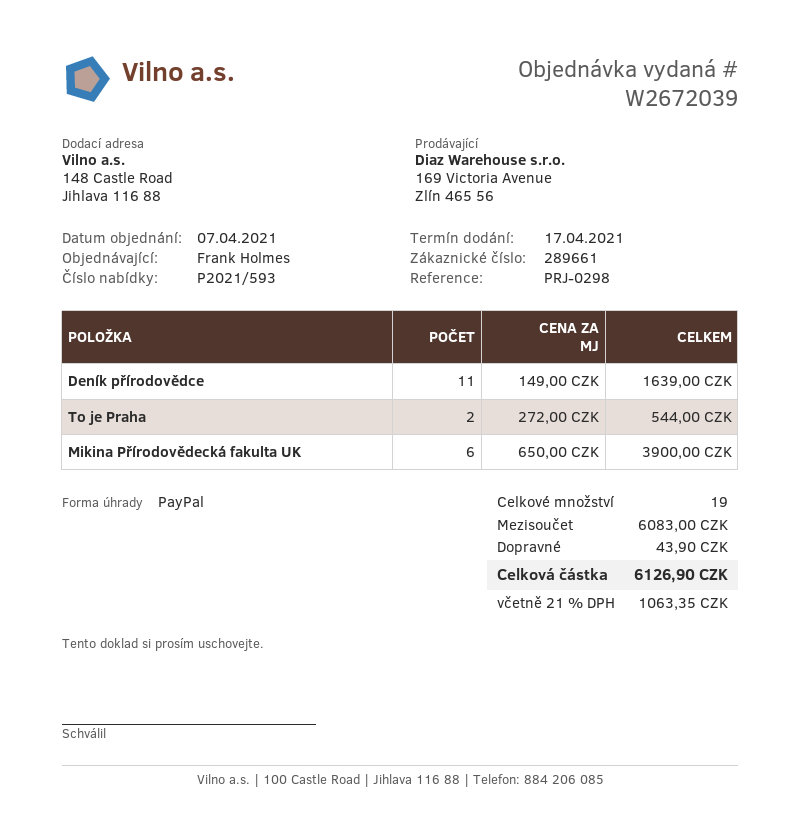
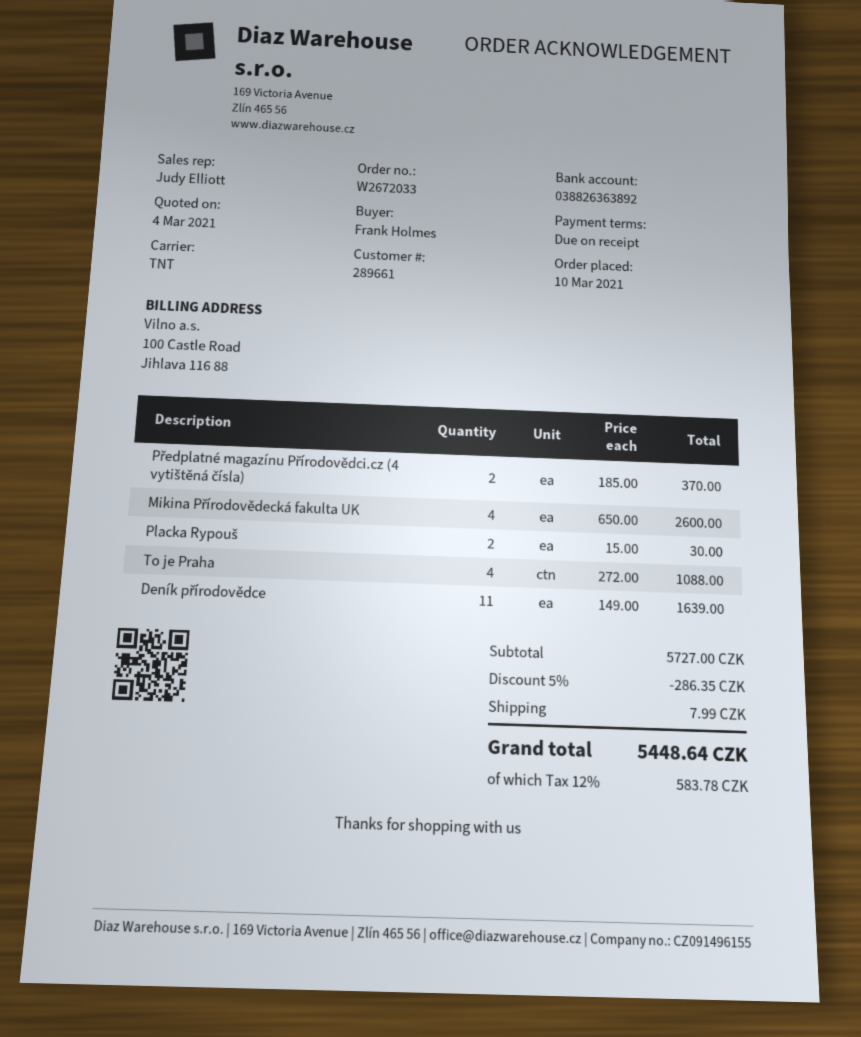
order number: W2672039 -> W2672033
order date: 2021-04-07 -> 2021-03-10
To je Praha: 2 x 272.00 = 544.00 -> 4 x 272.00 = 1088.00
Mikina Přírodovědecká fakulta UK: 6 x 650.00 = 3900.00 -> 4 x 650.00 = 2600.00
Předplatné magazínu Přírodovědci.cz (4 vytištěná čísla): none -> 2 x 185.00 = 370.00
Placka Rypouš: none -> 2 x 15.00 = 30.00
subtotal: 6083.00 -> 5727.00
discount: none -> 5% = 286.35
shipping: 43.90 -> 7.99
tax: 21% = 1063.35 -> 12% = 583.78
total: 6126.90 -> 5448.64

